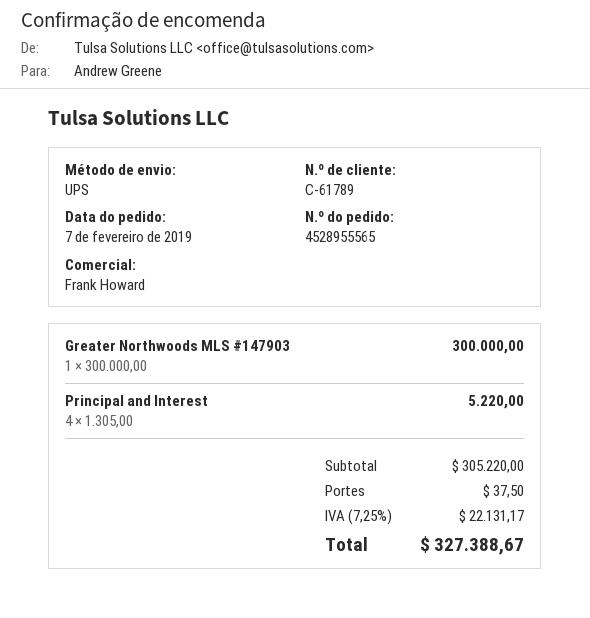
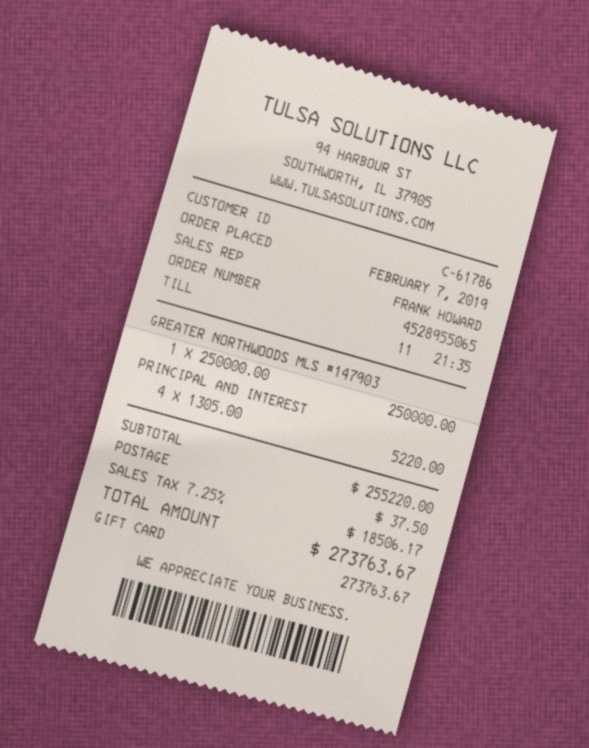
order number: 4528955565 -> 4528955065
customer number: C-61789 -> C-61786
Greater Northwoods MLS #147903: 1 x 300000.00 = 300000.00 -> 1 x 250000.00 = 250000.00
subtotal: 305220.00 -> 255220.00
tax: 7.25% = 22131.17 -> 7.25% = 18506.17
total: 327388.67 -> 273763.67

